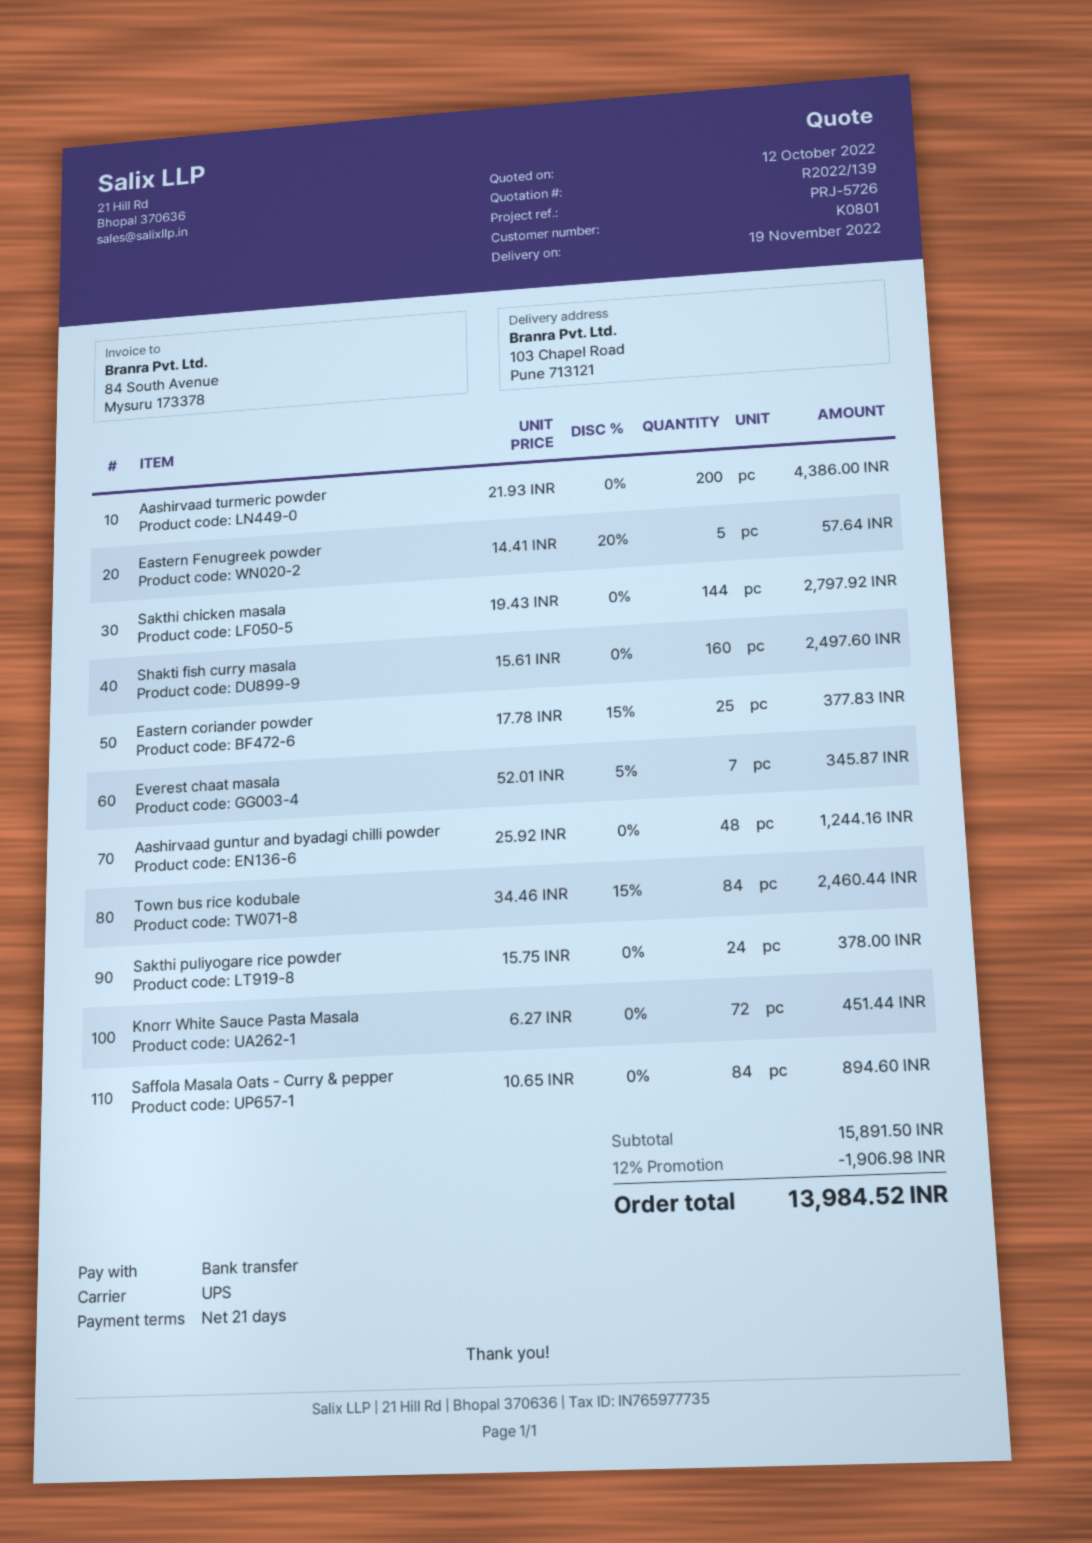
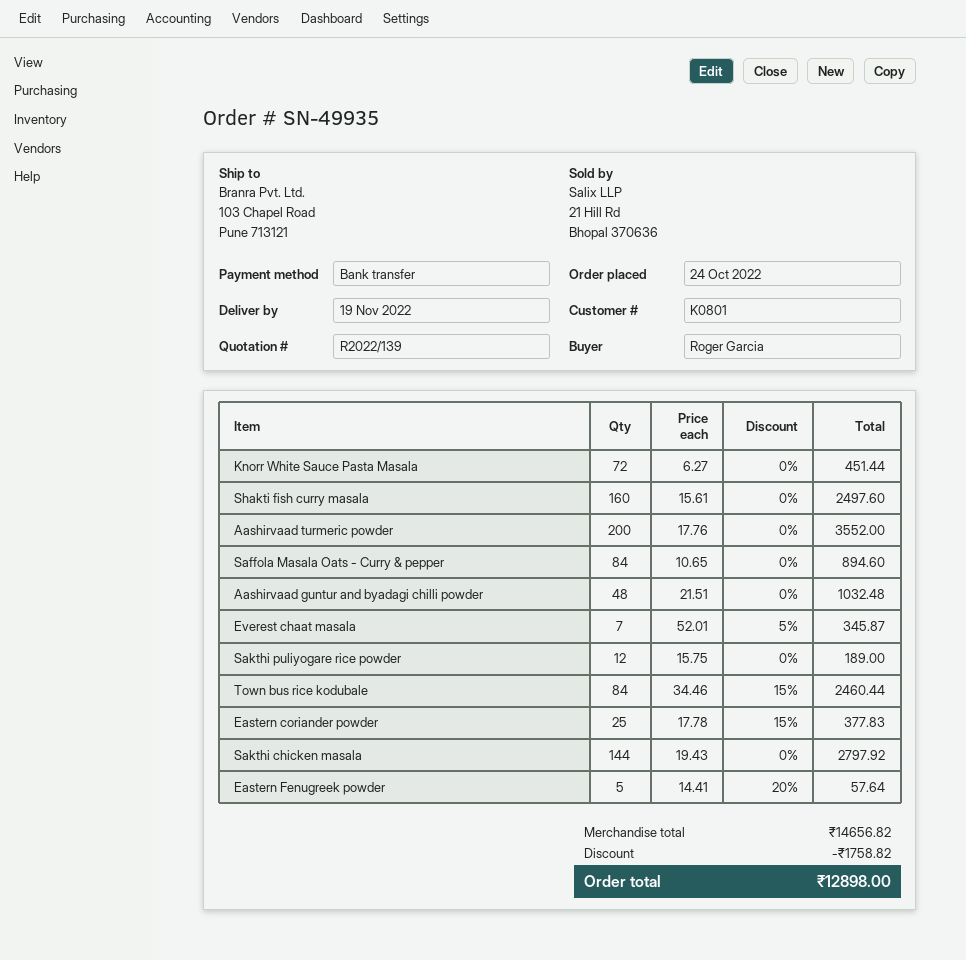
Aashirvaad turmeric powder: 200 x 21.93 = 4386.00 -> 200 x 17.76 = 3552.00
Aashirvaad guntur and byadagi chilli powder: 48 x 25.92 = 1244.16 -> 48 x 21.51 = 1032.48
Sakthi puliyogare rice powder: 24 x 15.75 = 378.00 -> 12 x 15.75 = 189.00
subtotal: 15891.50 -> 14656.82
discount: 1906.98 -> 1758.82
total: 13984.52 -> 12898.00

